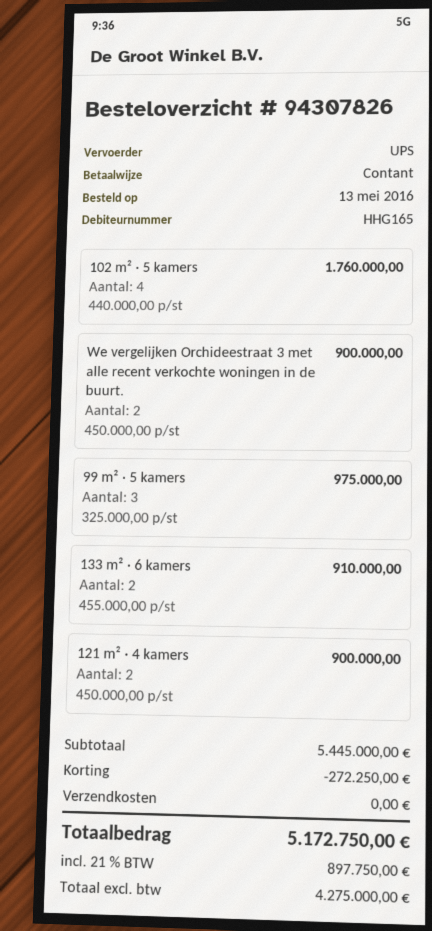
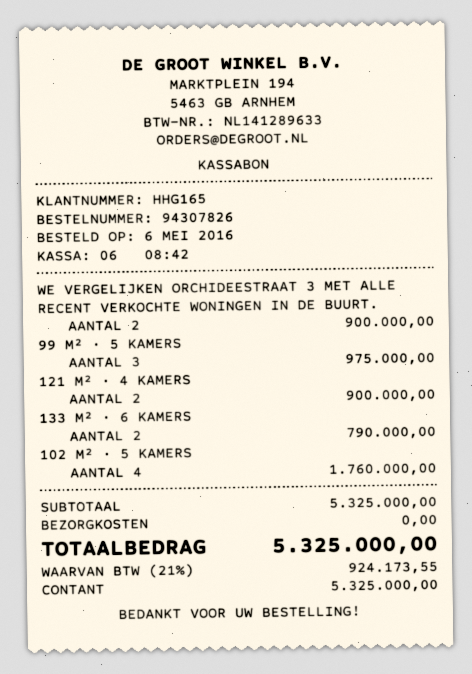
order date: 2016-05-13 -> 2016-05-06
133 m² · 6 kamers: 2 for 910000.00 -> 2 for 790000.00
subtotal: 5445000.00 -> 5325000.00
discount: 272250.00 -> none
tax: 21% = 897750.00 -> 21% = 924173.55
total: 5172750.00 -> 5325000.00

